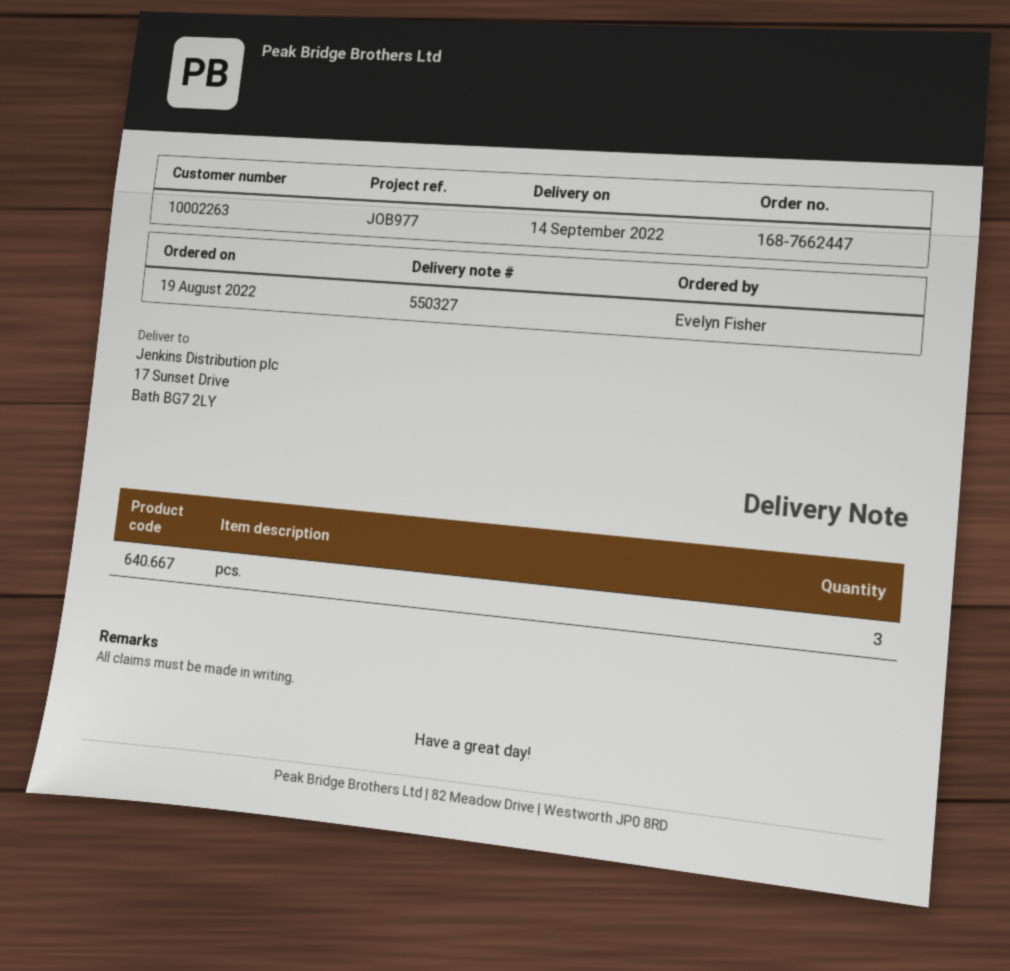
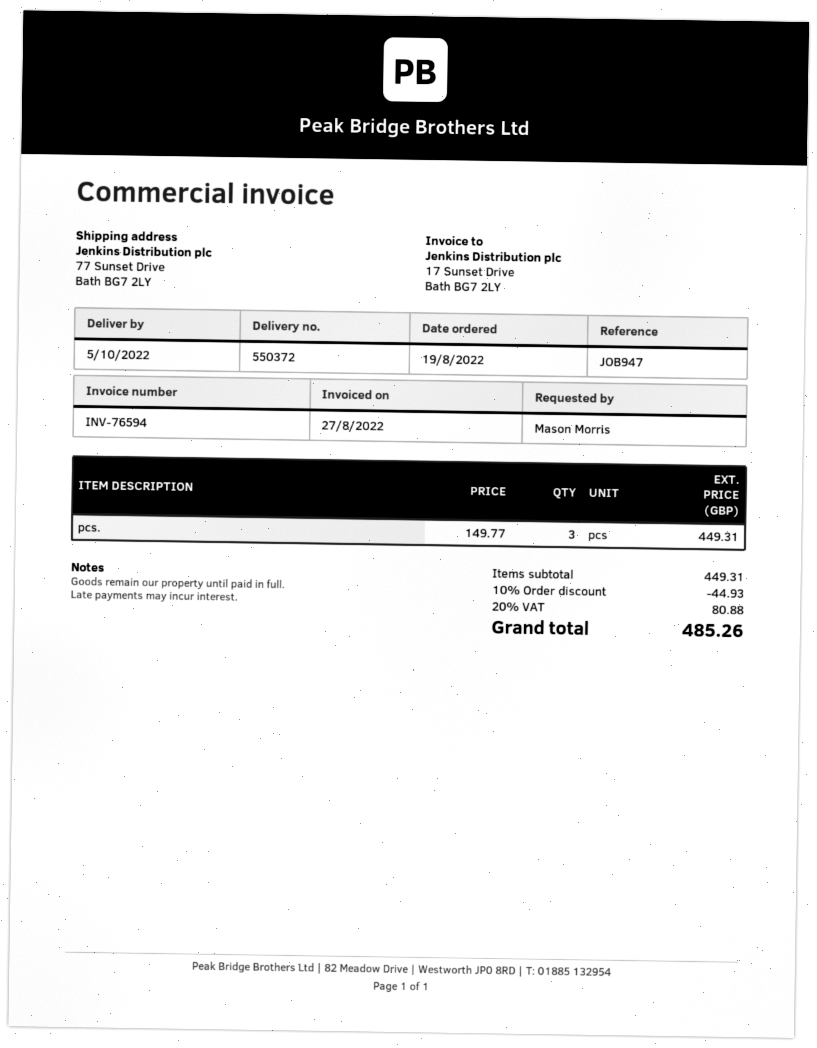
delivery note number: 550327 -> 550372
delivery date: 2022-09-14 -> 2022-10-05
reference: JOB977 -> JOB947
ordered by: Evelyn Fisher -> Mason Morris
ship to: 17 Sunset Drive, Bath BG7 2LY -> 77 Sunset Drive, Bath BG7 2LY

